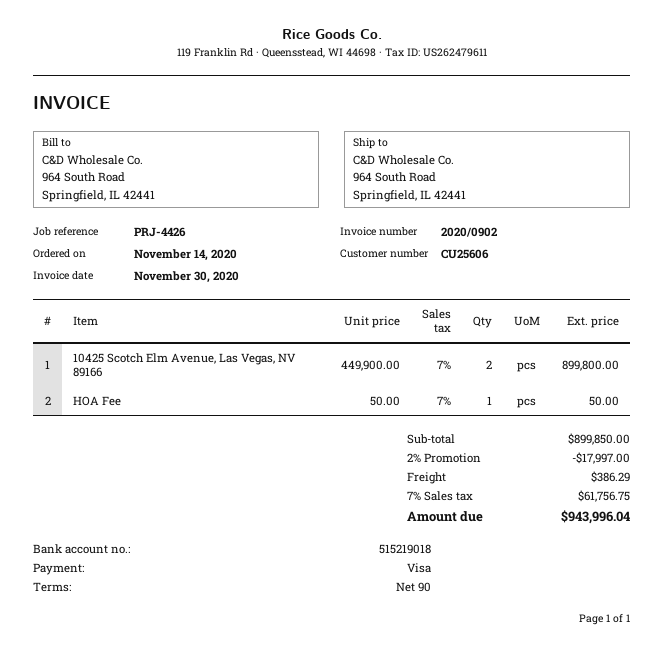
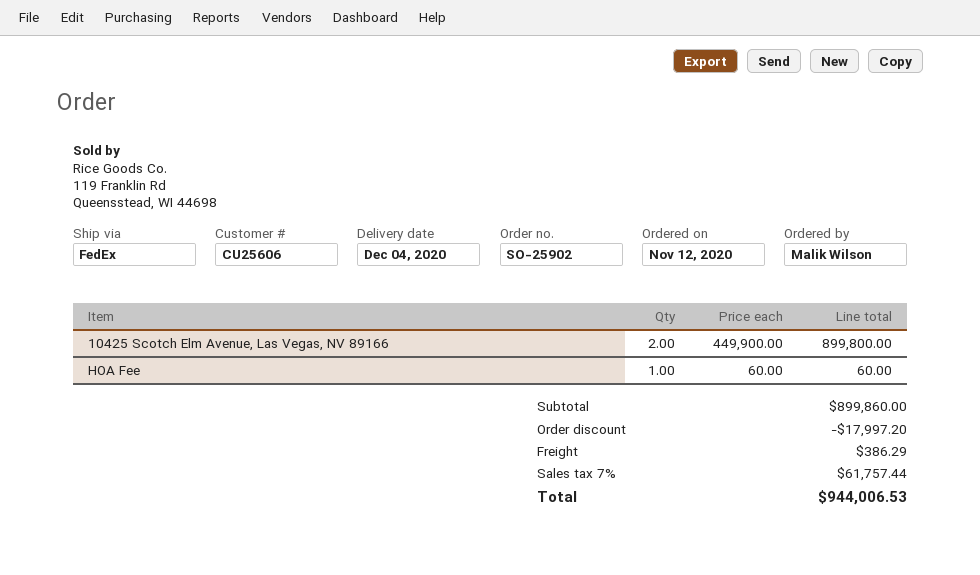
order date: 2020-11-14 -> 2020-11-12
HOA Fee: 1 x 50.00 = 50.00 -> 1 x 60.00 = 60.00
subtotal: 899850.00 -> 899860.00
discount: 17997.00 -> 17997.20
tax: 7% = 61756.75 -> 7% = 61757.44
total: 943996.04 -> 944006.53

